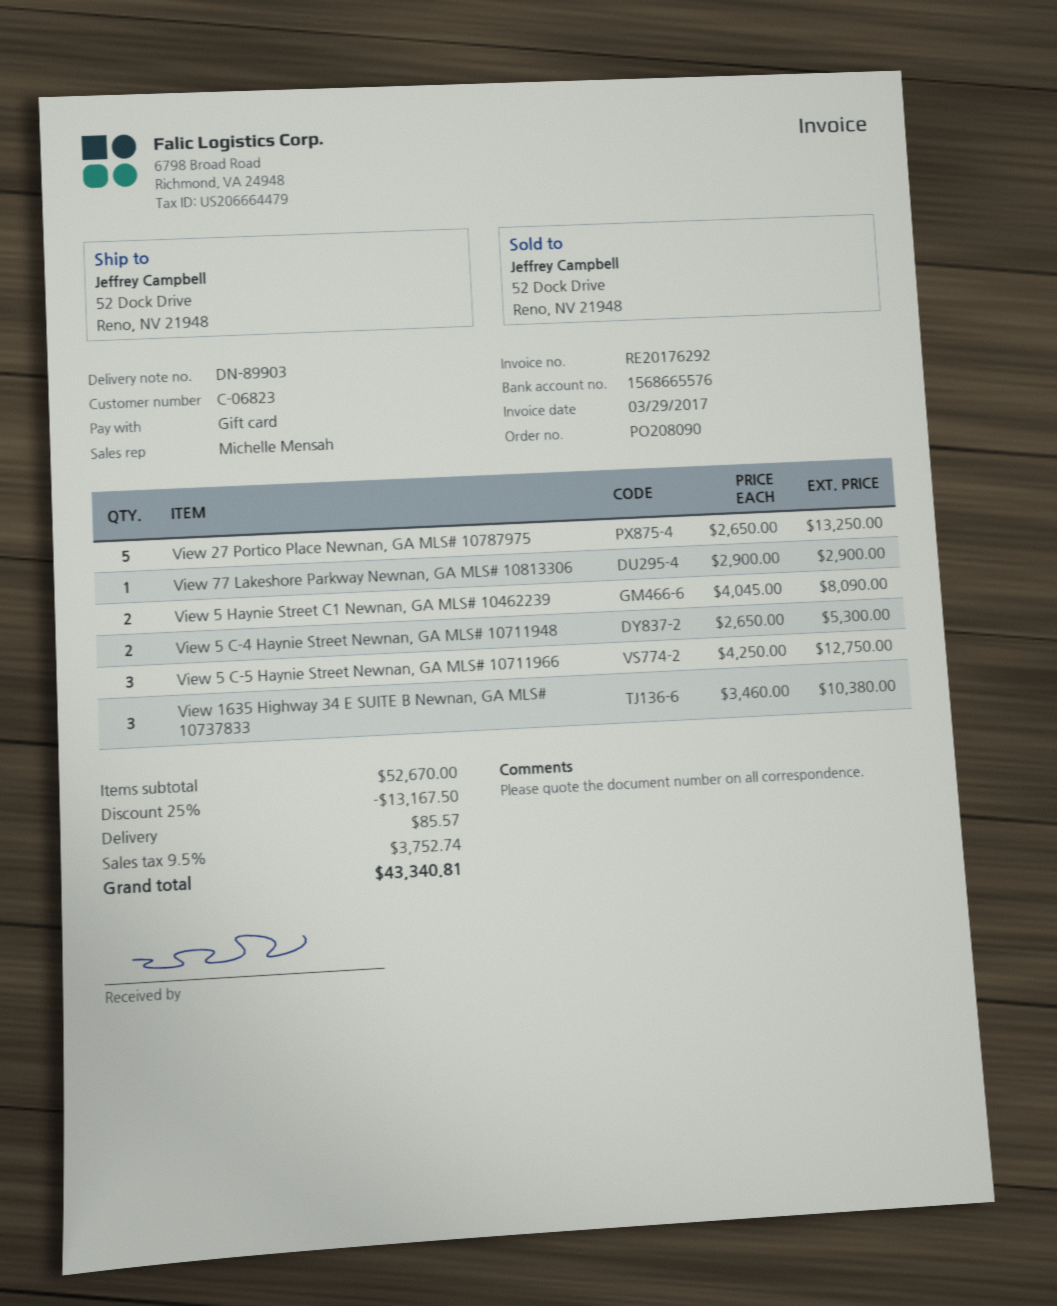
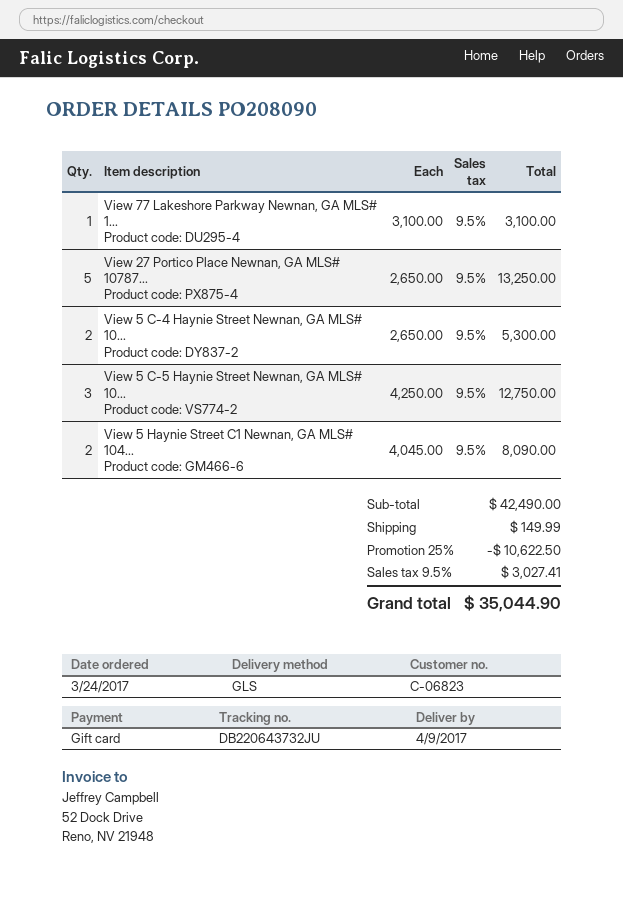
View 77 Lakeshore Parkway Newnan, GA MLS# 10813306: 1 x 2900.00 = 2900.00 -> 1 x 3100.00 = 3100.00
View 1635 Highway 34 E SUITE B Newnan, GA MLS# 10737833: 3 x 3460.00 = 10380.00 -> none
subtotal: 52670.00 -> 42490.00
discount: 25% = 13167.50 -> 25% = 10622.50
shipping: 85.57 -> 149.99
tax: 9.5% = 3752.74 -> 9.5% = 3027.41
total: 43340.81 -> 35044.90

